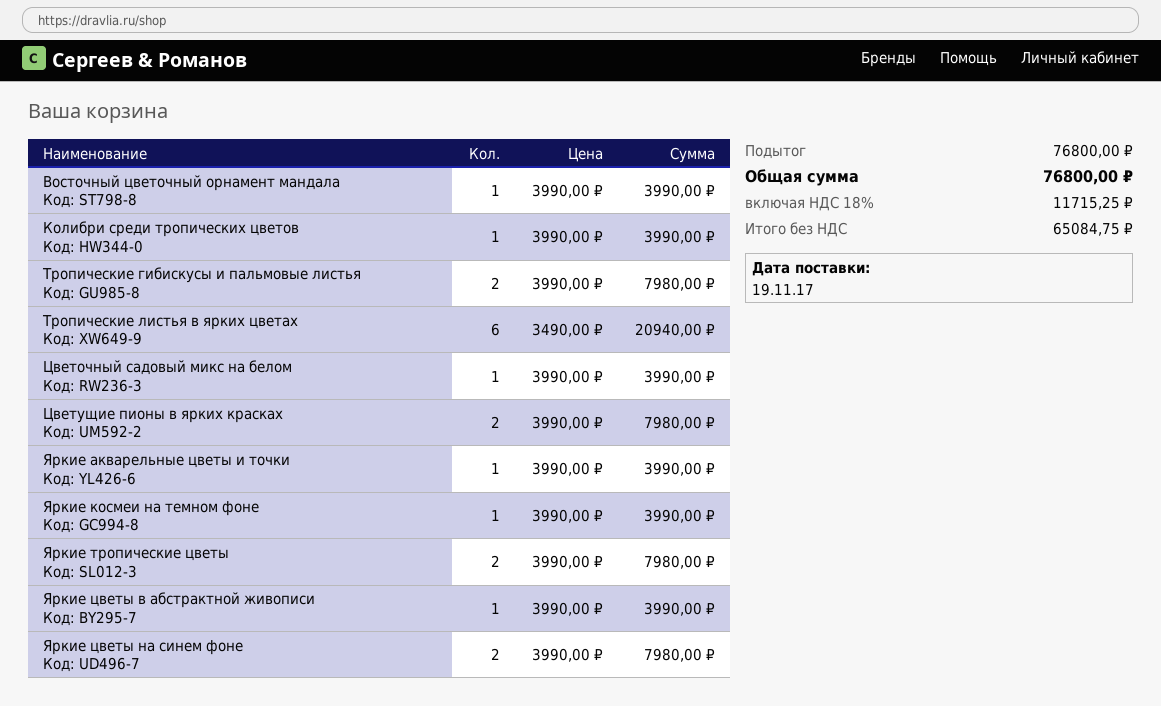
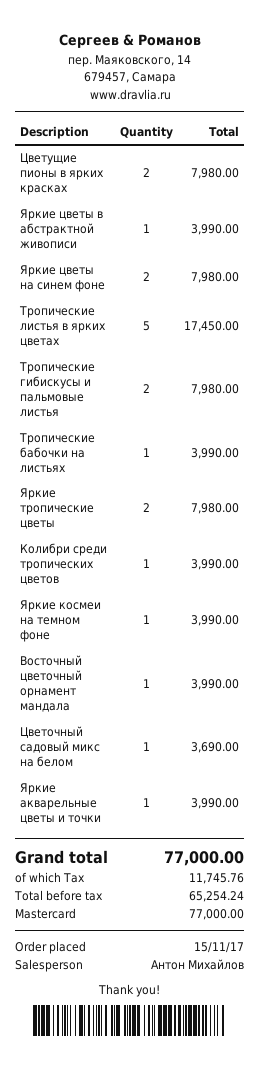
Тропические листья в ярких цветах: 6 for 20940.00 -> 5 for 17450.00
Цветочный садовый микс на белом: 1 for 3990.00 -> 1 for 3690.00
Тропические бабочки на листьях: none -> 1 for 3990.00
net: 65084.75 -> 65254.24
tax: 11715.25 -> 11745.76
total: 76800.00 -> 77000.00

